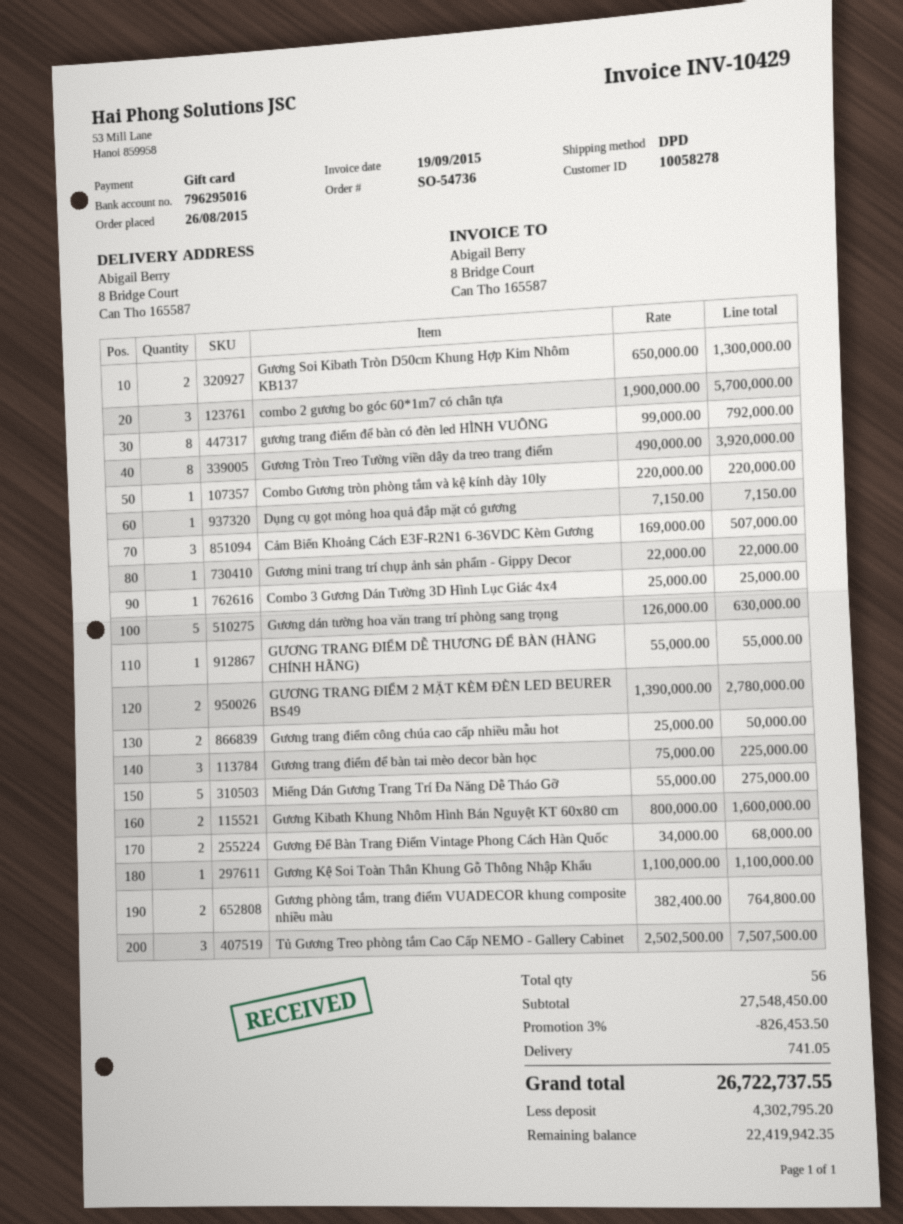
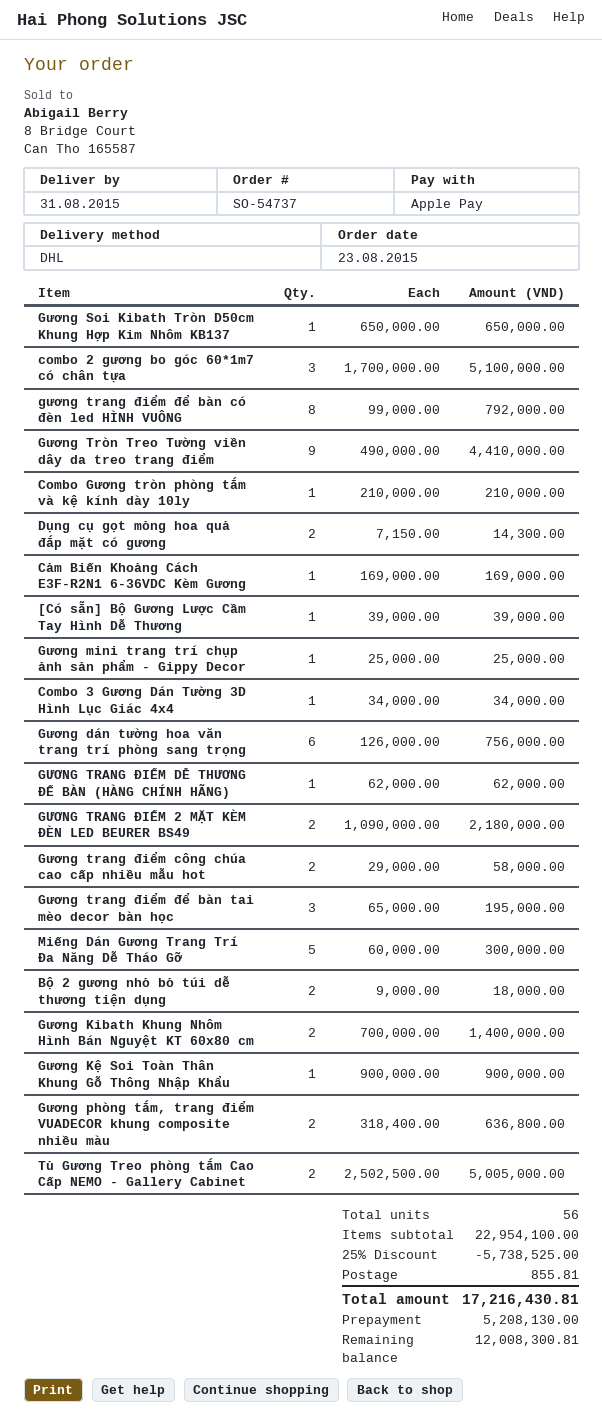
order number: SO-54736 -> SO-54737
order date: 2015-08-26 -> 2015-08-23
payment method: gift card -> Apple Pay
shipping method: DPD -> DHL
Gương Soi Kibath Tròn D50cm Khung Hợp Kim Nhôm KB137: 2 x 650000.00 = 1300000.00 -> 1 x 650000.00 = 650000.00
combo 2 gương bo góc 60*1m7 có chân tựa: 3 x 1900000.00 = 5700000.00 -> 3 x 1700000.00 = 5100000.00
Gương Tròn Treo Tường viền dây da treo trang điểm: 8 x 490000.00 = 3920000.00 -> 9 x 490000.00 = 4410000.00
Combo Gương tròn phòng tắm và kệ kính dày 10ly: 1 x 220000.00 = 220000.00 -> 1 x 210000.00 = 210000.00
Dụng cụ gọt mỏng hoa quả đắp mặt có gương: 1 x 7150.00 = 7150.00 -> 2 x 7150.00 = 14300.00
Cảm Biến Khoảng Cách E3F-R2N1 6-36VDC Kèm Gương: 3 x 169000.00 = 507000.00 -> 1 x 169000.00 = 169000.00
Gương mini trang trí chụp ảnh sản phẩm - Gippy Decor: 1 x 22000.00 = 22000.00 -> 1 x 25000.00 = 25000.00
Combo 3 Gương Dán Tường 3D Hình Lục Giác 4x4: 1 x 25000.00 = 25000.00 -> 1 x 34000.00 = 34000.00
Gương dán tường hoa văn trang trí phòng sang trọng: 5 x 126000.00 = 630000.00 -> 6 x 126000.00 = 756000.00
GƯƠNG TRANG ĐIỂM DỄ THƯƠNG ĐỂ BÀN (HÀNG CHÍNH HÃNG): 1 x 55000.00 = 55000.00 -> 1 x 62000.00 = 62000.00
GƯƠNG TRANG ĐIỂM 2 MẶT KÈM ĐÈN LED BEURER BS49: 2 x 1390000.00 = 2780000.00 -> 2 x 1090000.00 = 2180000.00
Gương trang điểm công chúa cao cấp nhiều mẫu hot: 2 x 25000.00 = 50000.00 -> 2 x 29000.00 = 58000.00
Gương trang điểm để bàn tai mèo decor bàn học: 3 x 75000.00 = 225000.00 -> 3 x 65000.00 = 195000.00
Miếng Dán Gương Trang Trí Đa Năng Dễ Tháo Gỡ: 5 x 55000.00 = 275000.00 -> 5 x 60000.00 = 300000.00
Gương Kibath Khung Nhôm Hình Bán Nguyệt KT 60x80 cm: 2 x 800000.00 = 1600000.00 -> 2 x 700000.00 = 1400000.00
Gương Để Bàn Trang Điểm Vintage Phong Cách Hàn Quốc: 2 x 34000.00 = 68000.00 -> none
Gương Kệ Soi Toàn Thân Khung Gỗ Thông Nhập Khẩu: 1 x 1100000.00 = 1100000.00 -> 1 x 900000.00 = 900000.00
Gương phòng tắm, trang điểm VUADECOR khung composite nhiều màu: 2 x 382400.00 = 764800.00 -> 2 x 318400.00 = 636800.00
Tủ Gương Treo phòng tắm Cao Cấp NEMO - Gallery Cabinet: 3 x 2502500.00 = 7507500.00 -> 2 x 2502500.00 = 5005000.00
[Có sẵn] Bộ Gương Lược Cầm Tay Hình Dễ Thương: none -> 1 x 39000.00 = 39000.00
Bộ 2 gương nhỏ bỏ túi dễ thương tiện dụng: none -> 2 x 9000.00 = 18000.00
subtotal: 27548450.00 -> 22954100.00
discount: 3% = 826453.50 -> 25% = 5738525.00
shipping: 741.05 -> 855.81
total: 26722737.55 -> 17216430.81
deposit: 4302795.20 -> 5208130.00
balance: 22419942.35 -> 12008300.81

